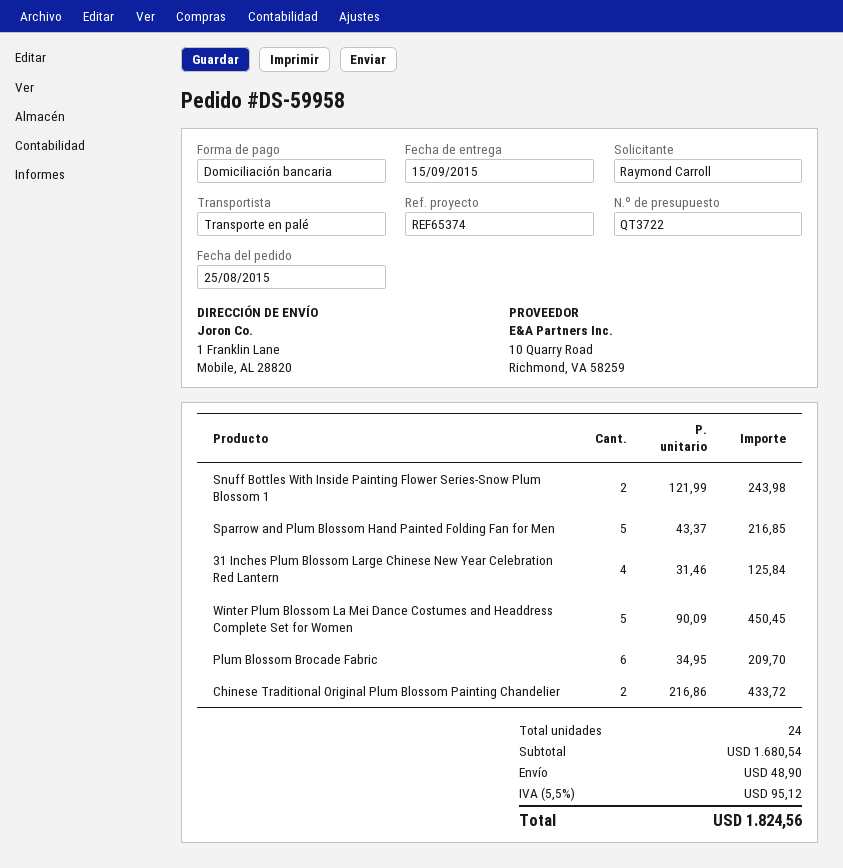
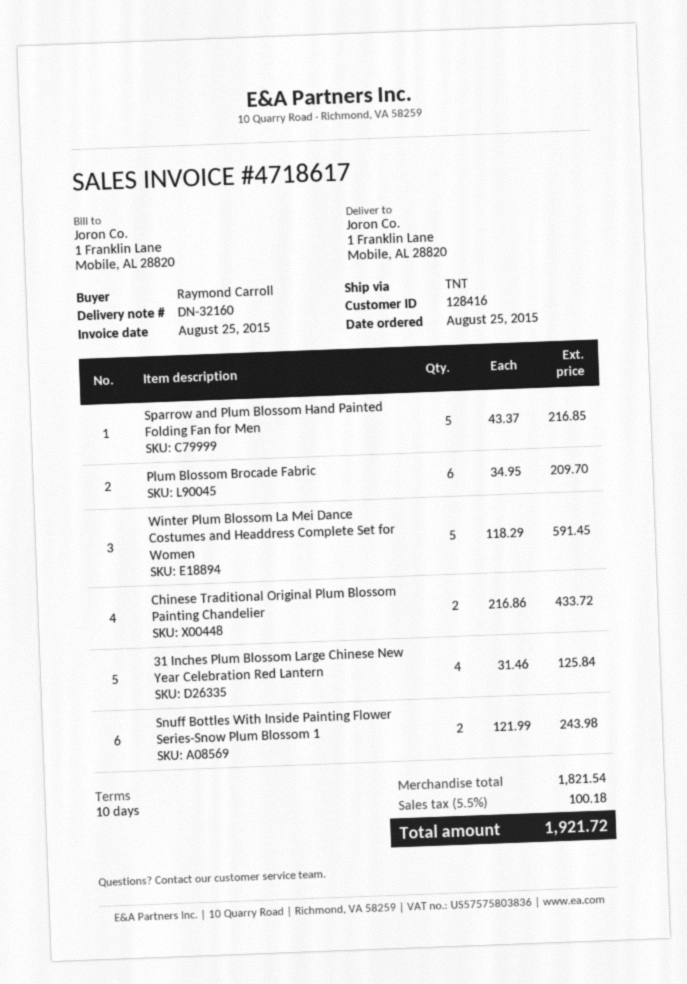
shipping method: pallet freight -> TNT
Winter Plum Blossom La Mei Dance Costumes and Headdress Complete Set for Women: 5 x 90.09 = 450.45 -> 5 x 118.29 = 591.45
subtotal: 1680.54 -> 1821.54
shipping: 48.90 -> none
tax: 5.5% = 95.12 -> 5.5% = 100.18
total: 1824.56 -> 1921.72

